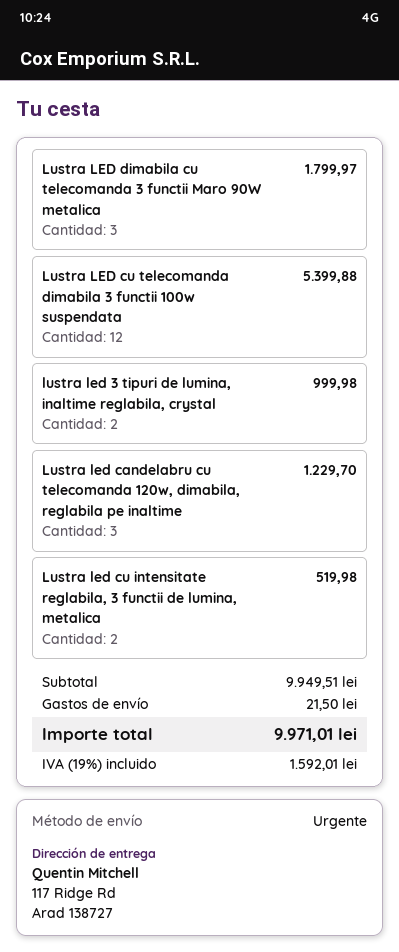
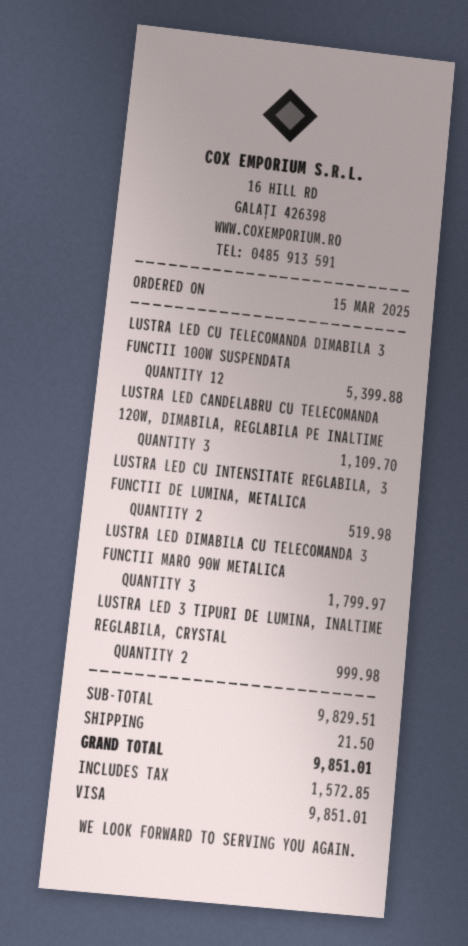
Lustra led candelabru cu telecomanda 120w, dimabila, reglabila pe inaltime: 3 for 1229.70 -> 3 for 1109.70
subtotal: 9949.51 -> 9829.51
tax: 1592.01 -> 1572.85
total: 9971.01 -> 9851.01

